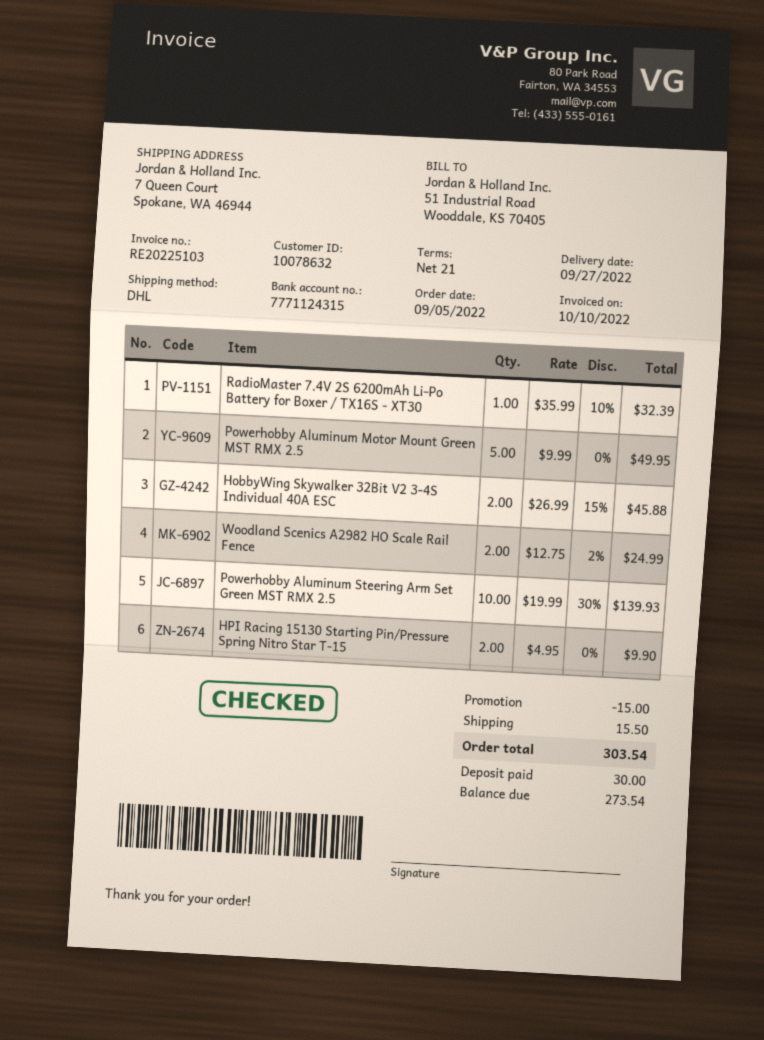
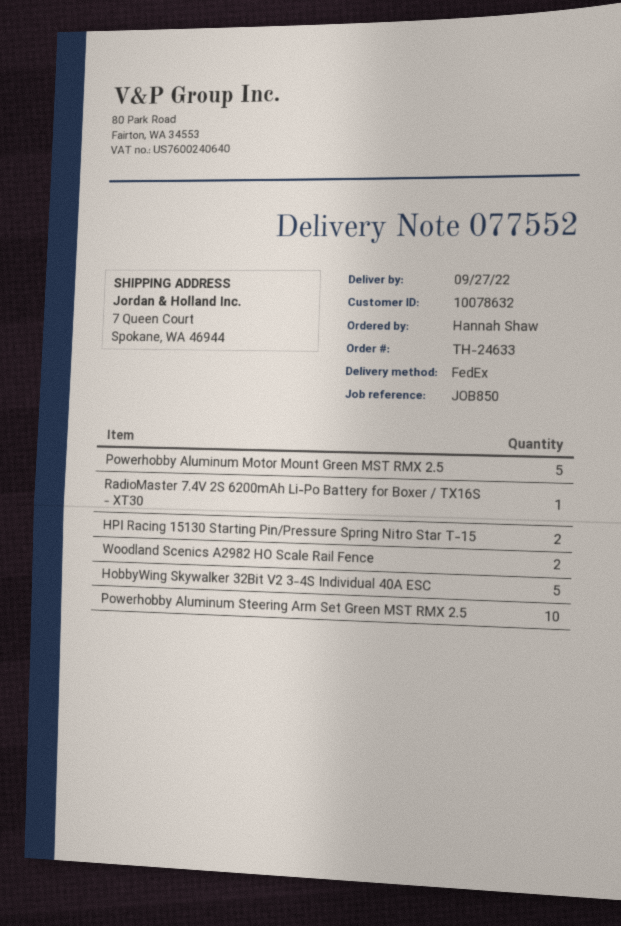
shipping method: DHL -> FedEx
HobbyWing Skywalker 32Bit V2 3-4S Individual 40A ESC: 2 -> 5

